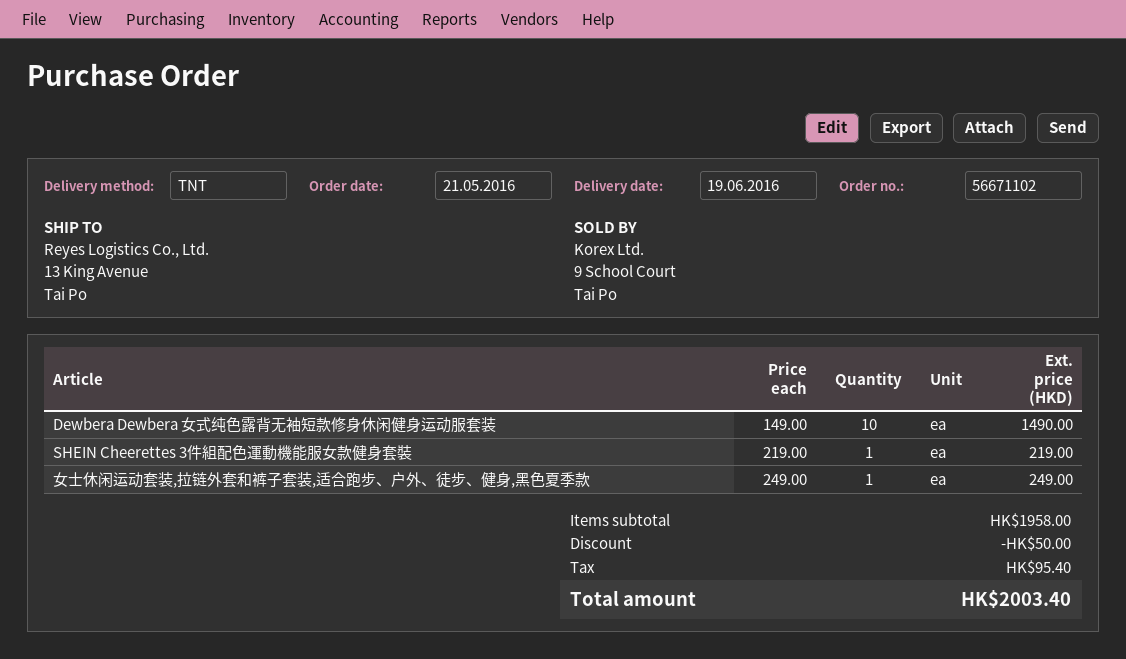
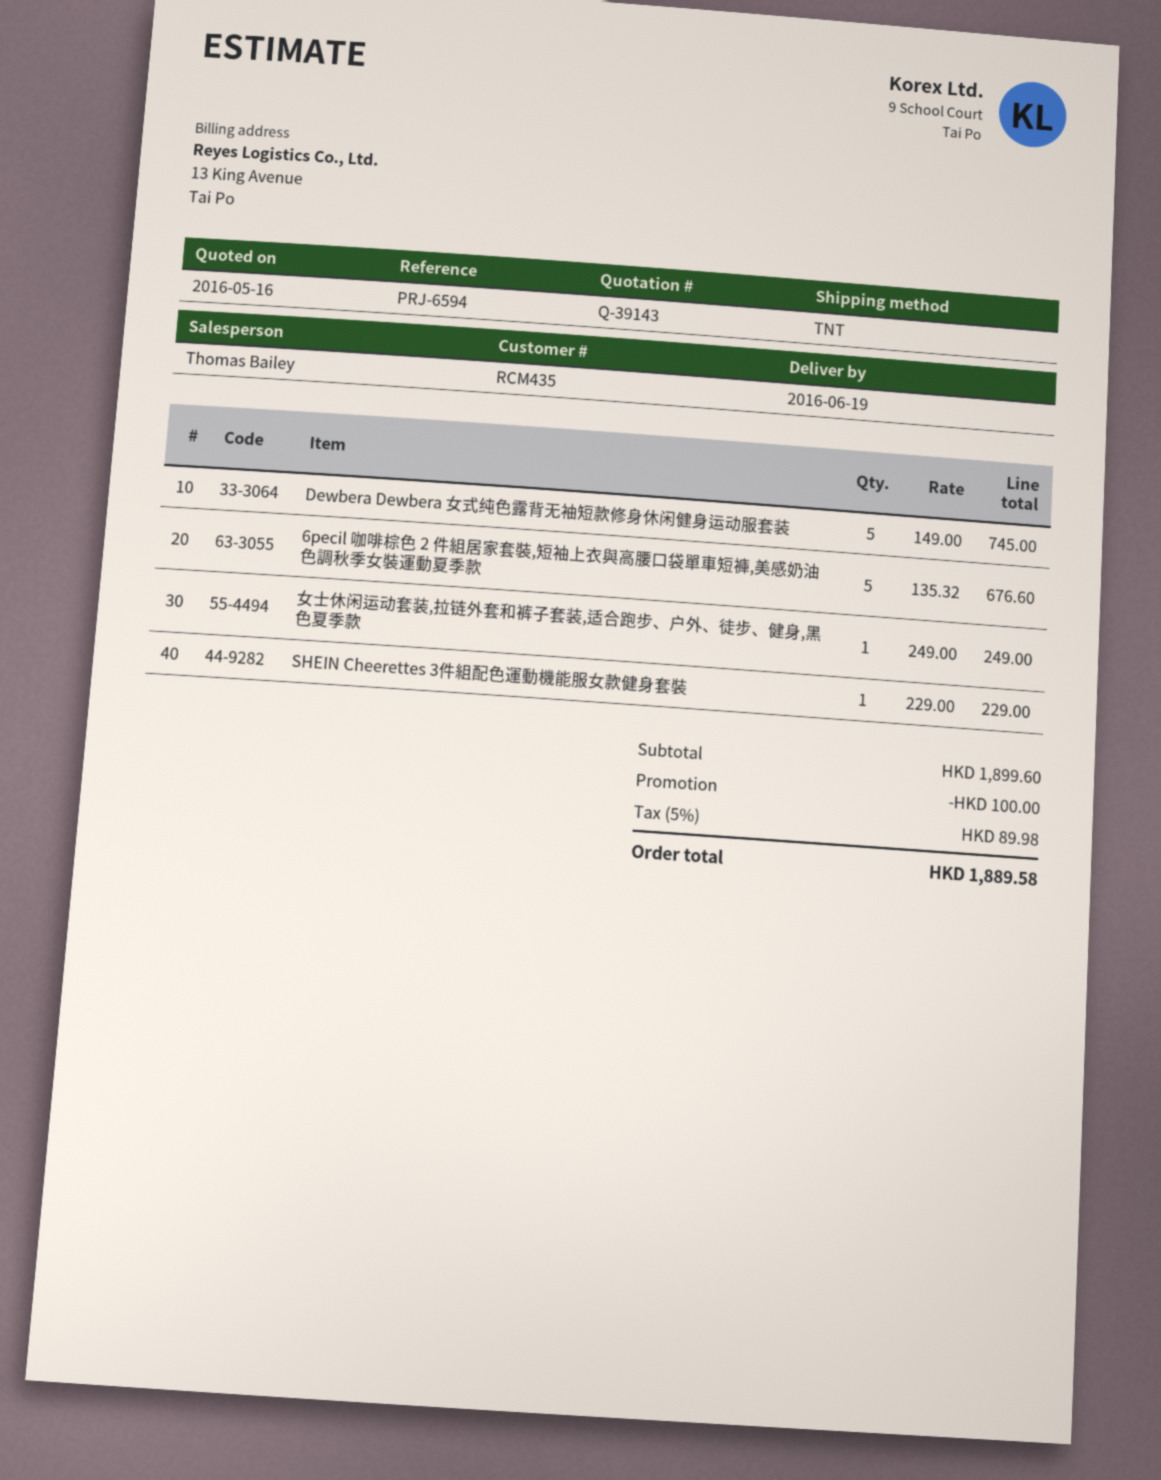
Dewbera Dewbera 女式纯色露背无袖短款修身休闲健身运动服套装: 10 x 149.00 = 1490.00 -> 5 x 149.00 = 745.00
SHEIN Cheerettes 3件組配色運動機能服女款健身套裝: 1 x 219.00 = 219.00 -> 1 x 229.00 = 229.00
6pecil 咖啡棕色 2 件組居家套裝,短袖上衣與高腰口袋單車短褲,美感奶油色調秋季女裝運動夏季款: none -> 5 x 135.32 = 676.60
subtotal: 1958.00 -> 1899.60
discount: 50.00 -> 100.00
tax: 95.40 -> 89.98
total: 2003.40 -> 1889.58

